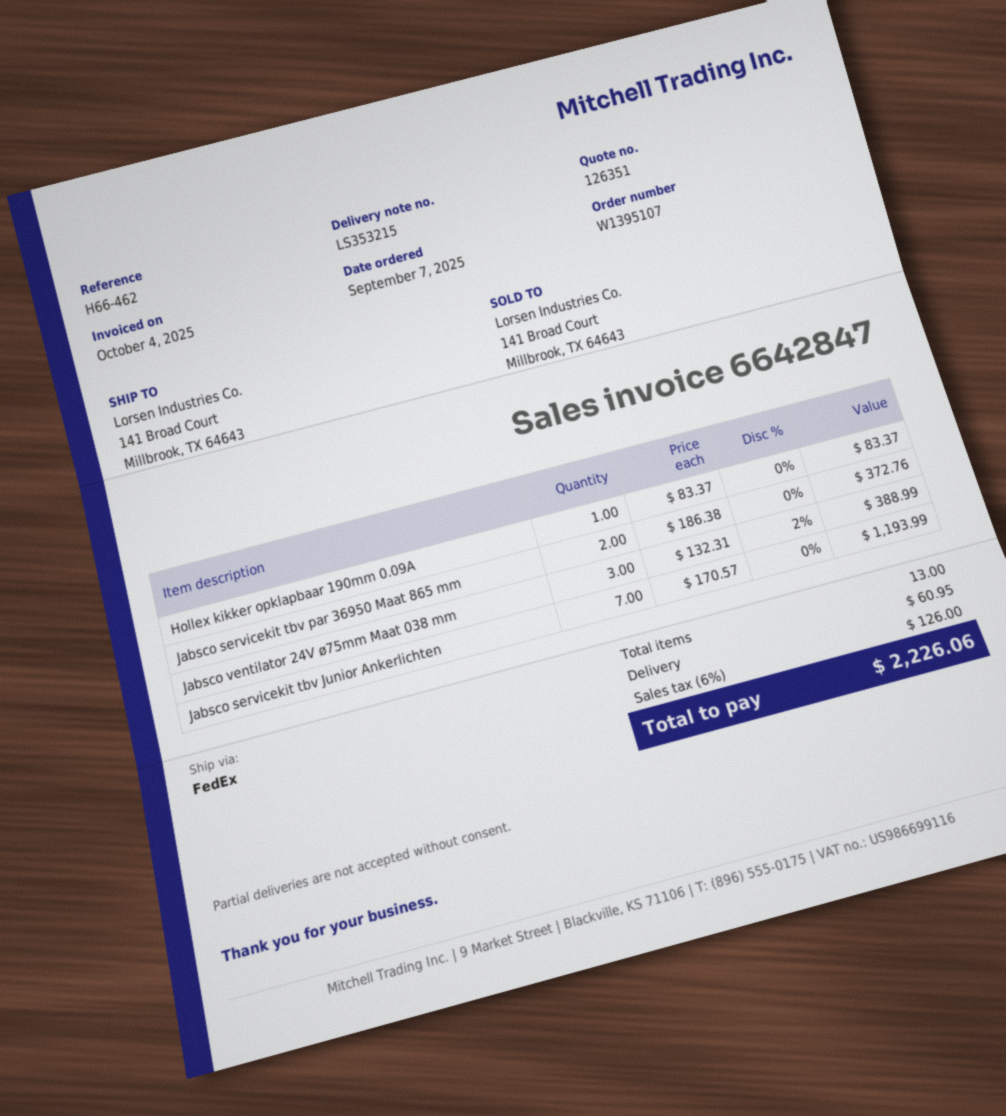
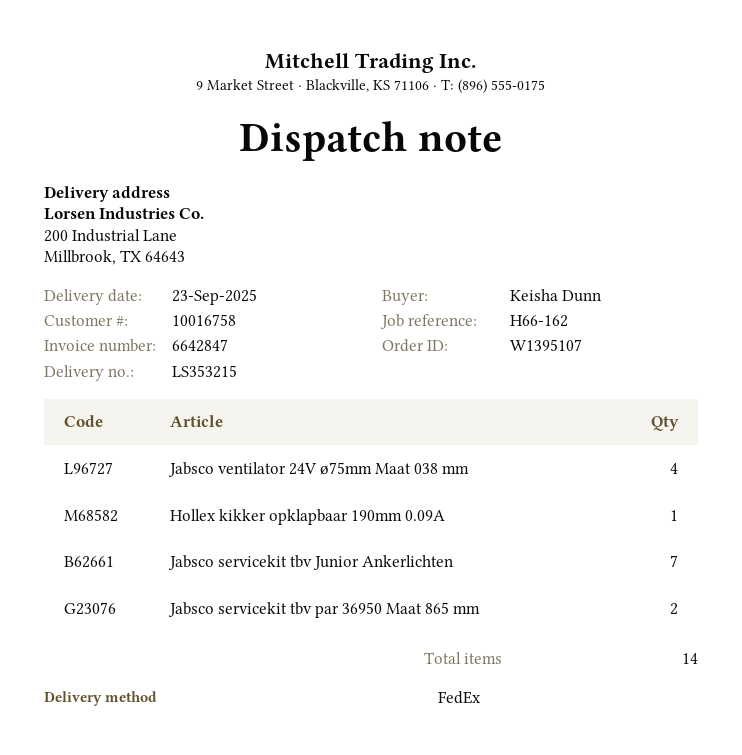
reference: H66-462 -> H66-162
ship to: 141 Broad Court, Millbrook, TX 64643 -> 200 Industrial Lane, Millbrook, TX 64643
Jabsco ventilator 24V ø75mm Maat 038 mm: 3 -> 4
total quantity: 13 -> 14

